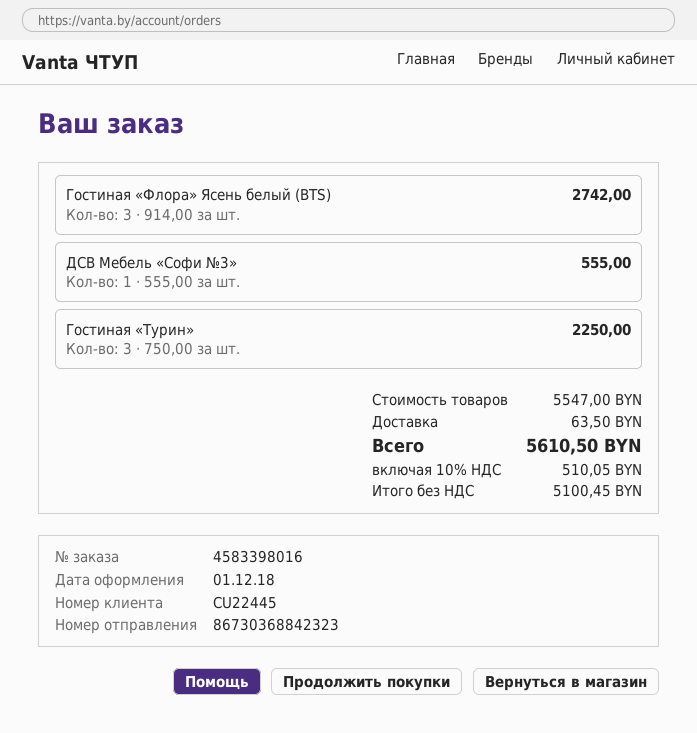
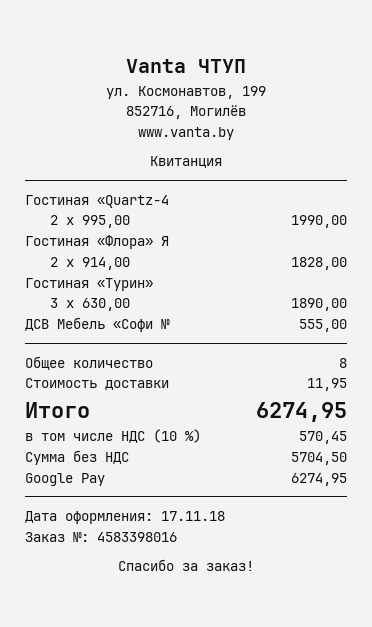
order date: 2018-12-01 -> 2018-11-17
Гостиная «Флора» Ясень белый (BTS): 3 x 914.00 = 2742.00 -> 2 x 914.00 = 1828.00
Гостиная «Турин»: 3 x 750.00 = 2250.00 -> 3 x 630.00 = 1890.00
Гостиная «Quartz-4: none -> 2 x 995.00 = 1990.00
shipping: 63.50 -> 11.95
net: 5100.45 -> 5704.50
tax: 10% = 510.05 -> 10% = 570.45
total: 5610.50 -> 6274.95

